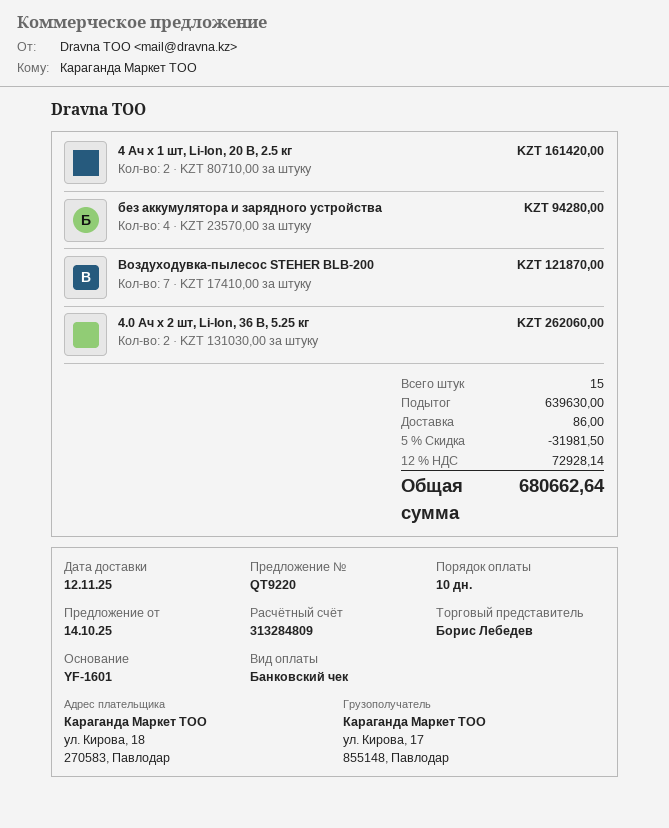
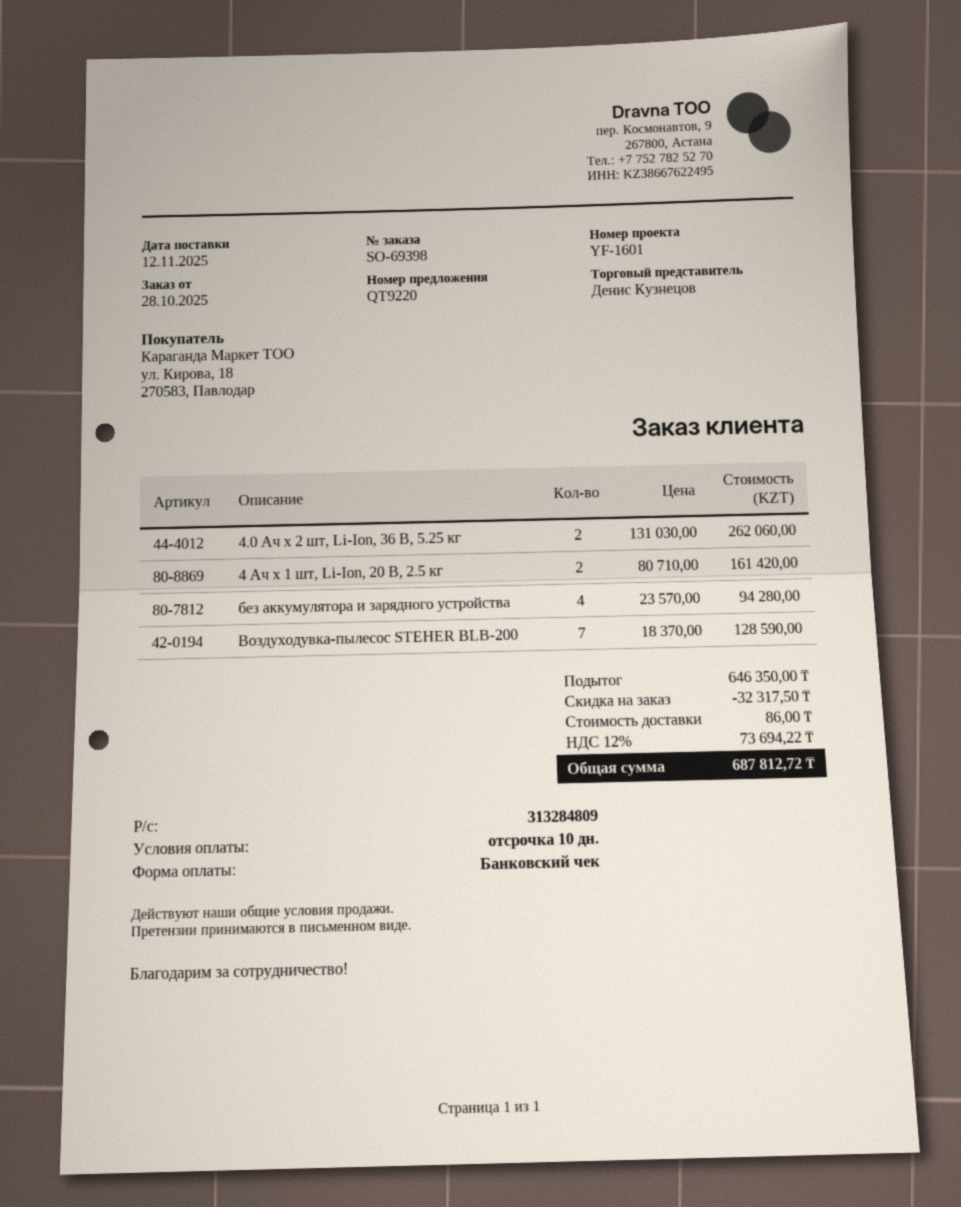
sales rep: Борис Лебедев -> Денис Кузнецов
Воздуходувка-пылесос STEHER BLB-200: 7 x 17410.00 = 121870.00 -> 7 x 18370.00 = 128590.00
subtotal: 639630.00 -> 646350.00
discount: 31981.50 -> 32317.50
tax: 12% = 72928.14 -> 12% = 73694.22
total: 680662.64 -> 687812.72

